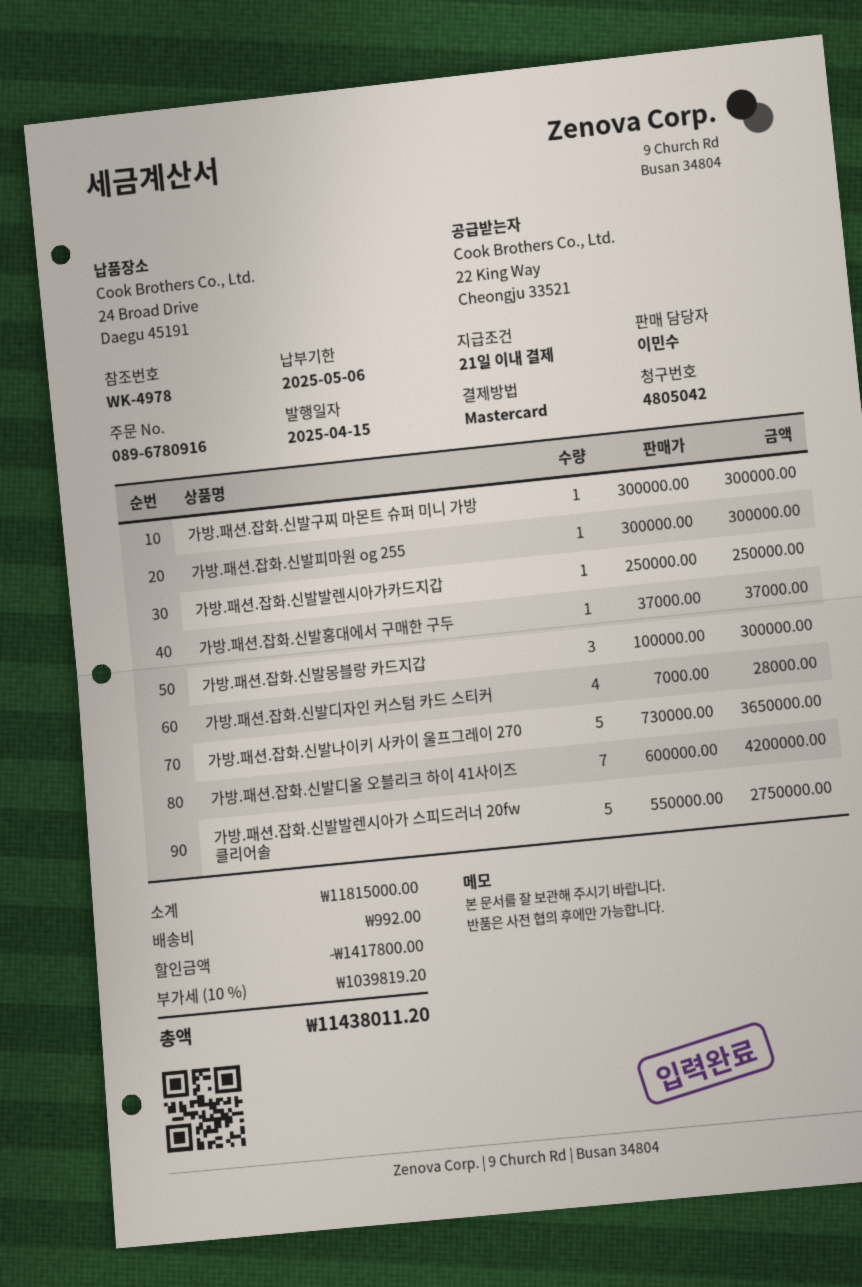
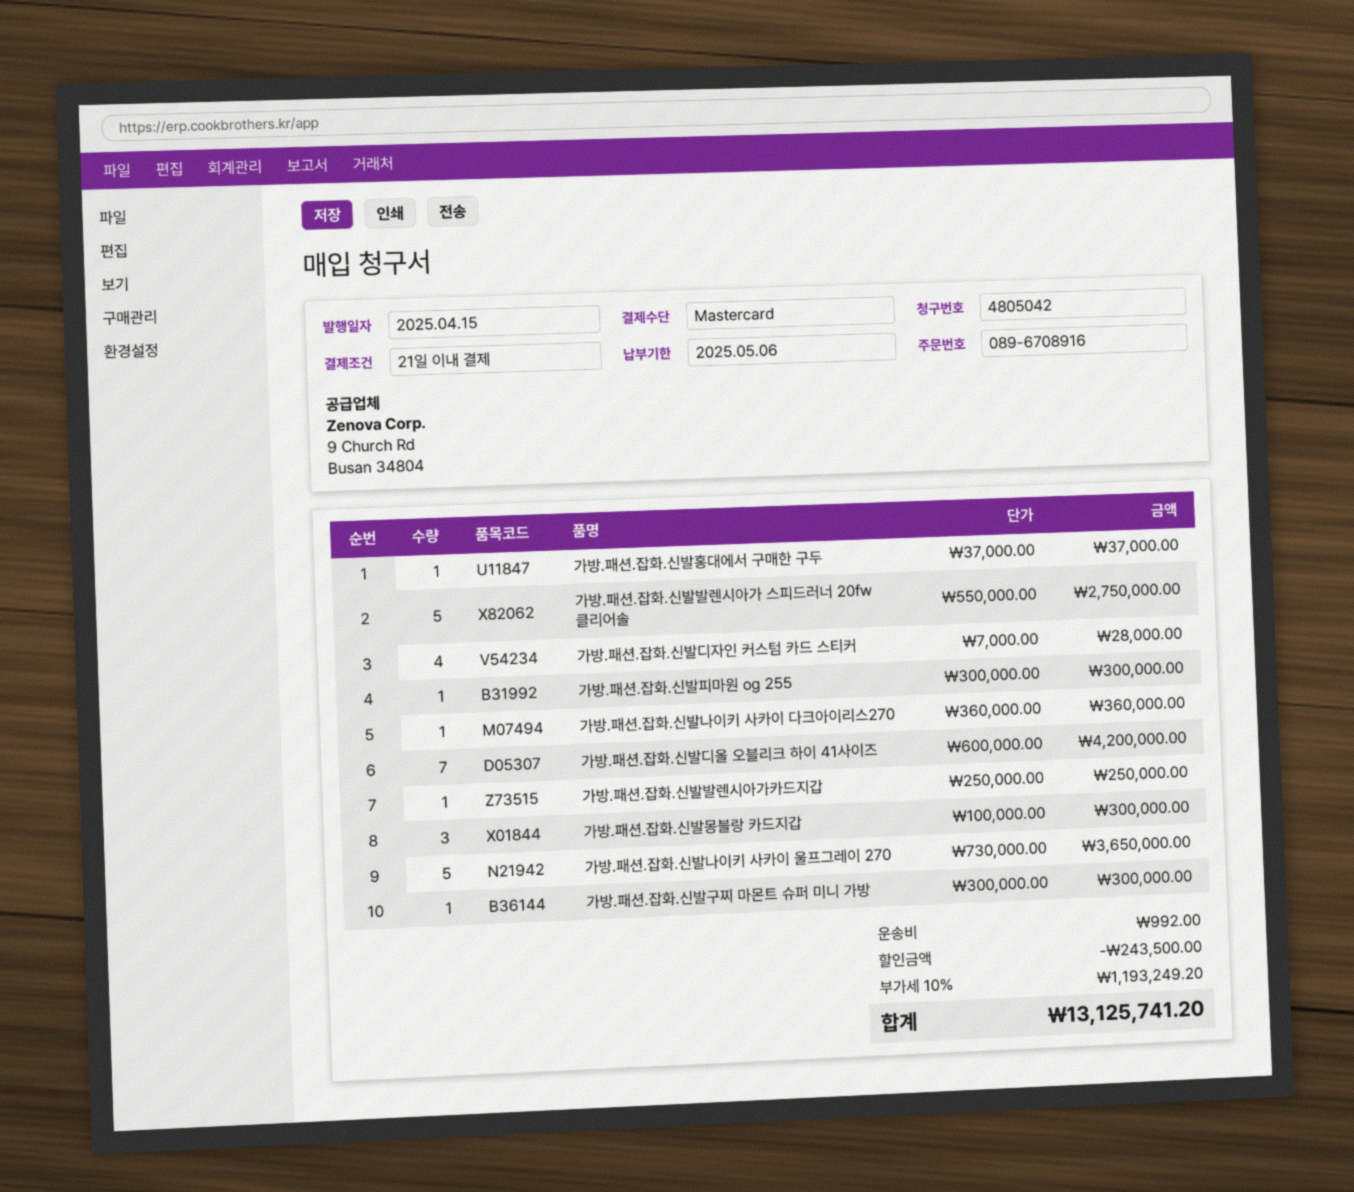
order number: 089-6780916 -> 089-6708916
가방.패션.잡화.신발나이키 사카이 다크아이리스270: none -> 1 x 360000.00 = 360000.00
discount: 1417800.00 -> 243500.00
tax: 10% = 1039819.20 -> 10% = 1193249.20
total: 11438011.20 -> 13125741.20

